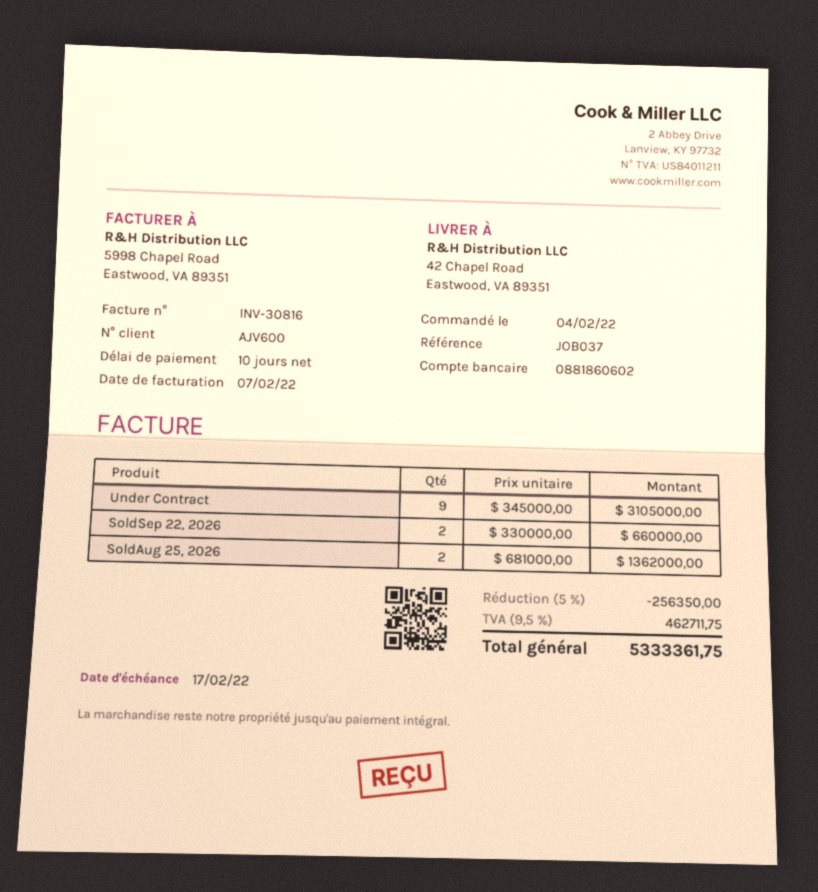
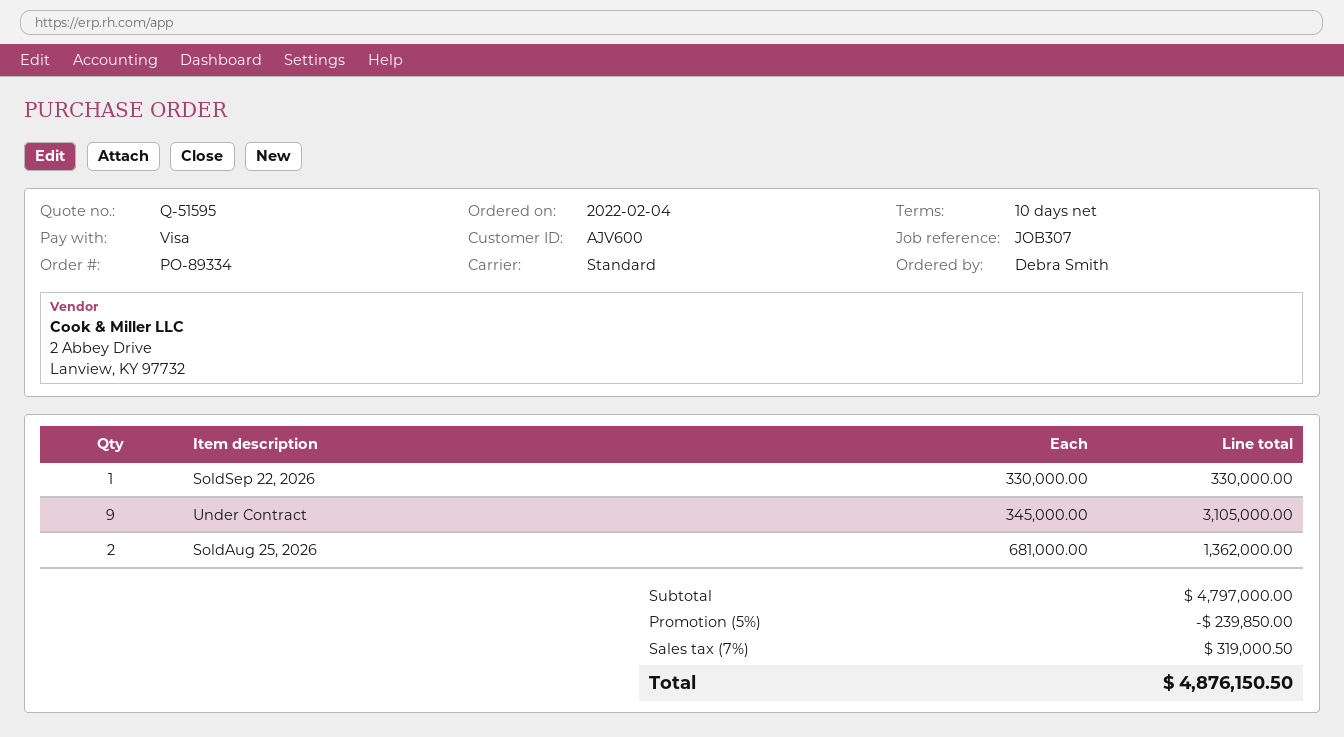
reference: JOB037 -> JOB307
SoldSep 22, 2026: 2 x 330000.00 = 660000.00 -> 1 x 330000.00 = 330000.00
discount: 5% = 256350.00 -> 5% = 239850.00
tax: 9.5% = 462711.75 -> 7% = 319000.50
total: 5333361.75 -> 4876150.50

